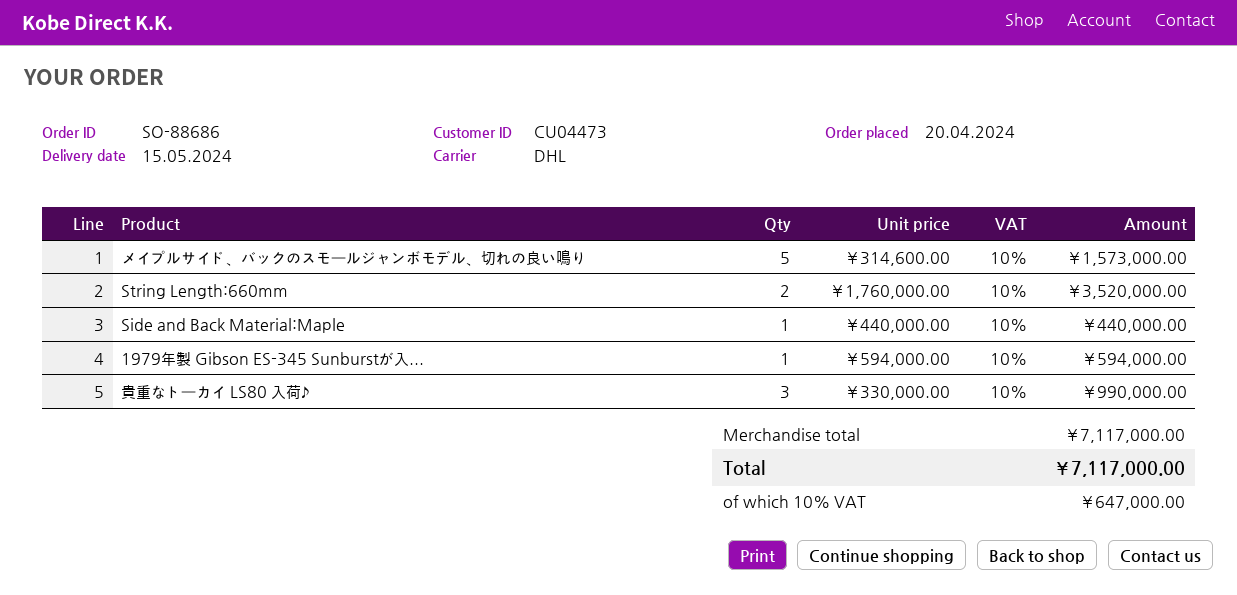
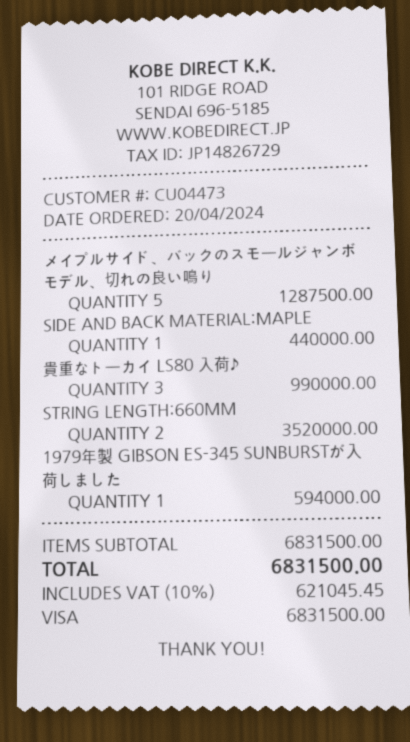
メイプルサイド、バックのスモールジャンボモデル、切れの良い鳴り: 5 for 1573000.00 -> 5 for 1287500.00
subtotal: 7117000.00 -> 6831500.00
tax: 10% = 647000.00 -> 10% = 621045.45
total: 7117000.00 -> 6831500.00

